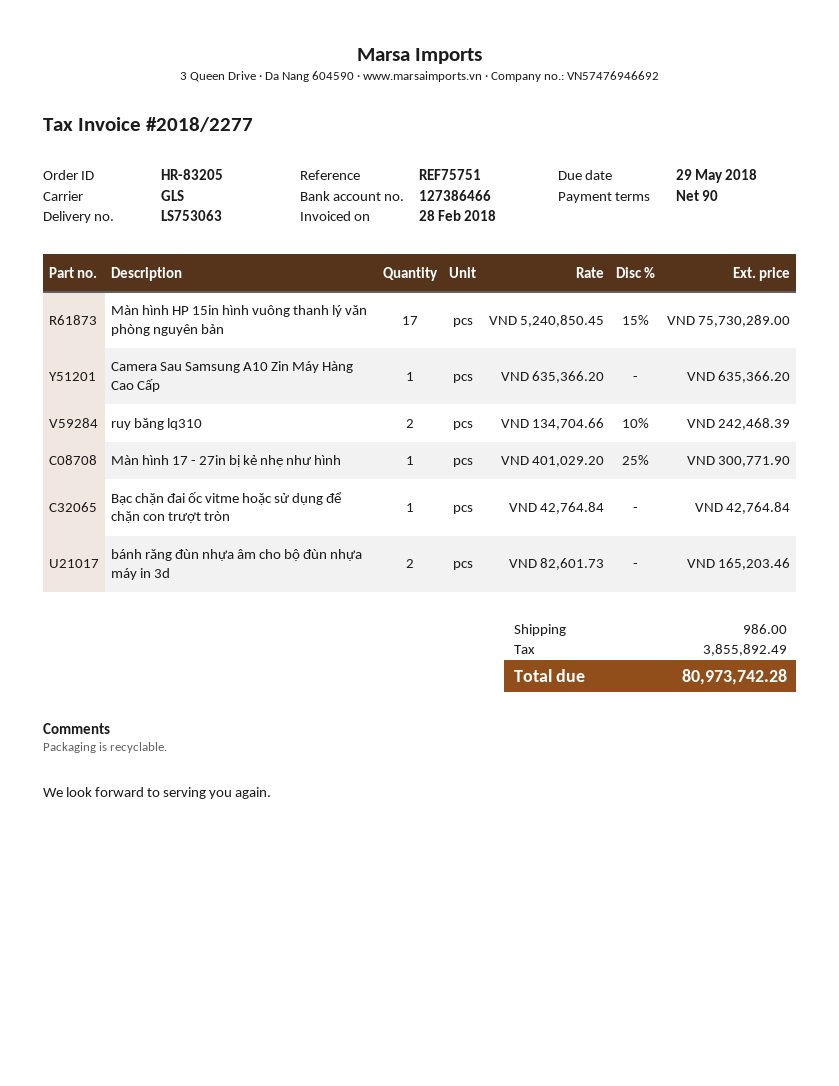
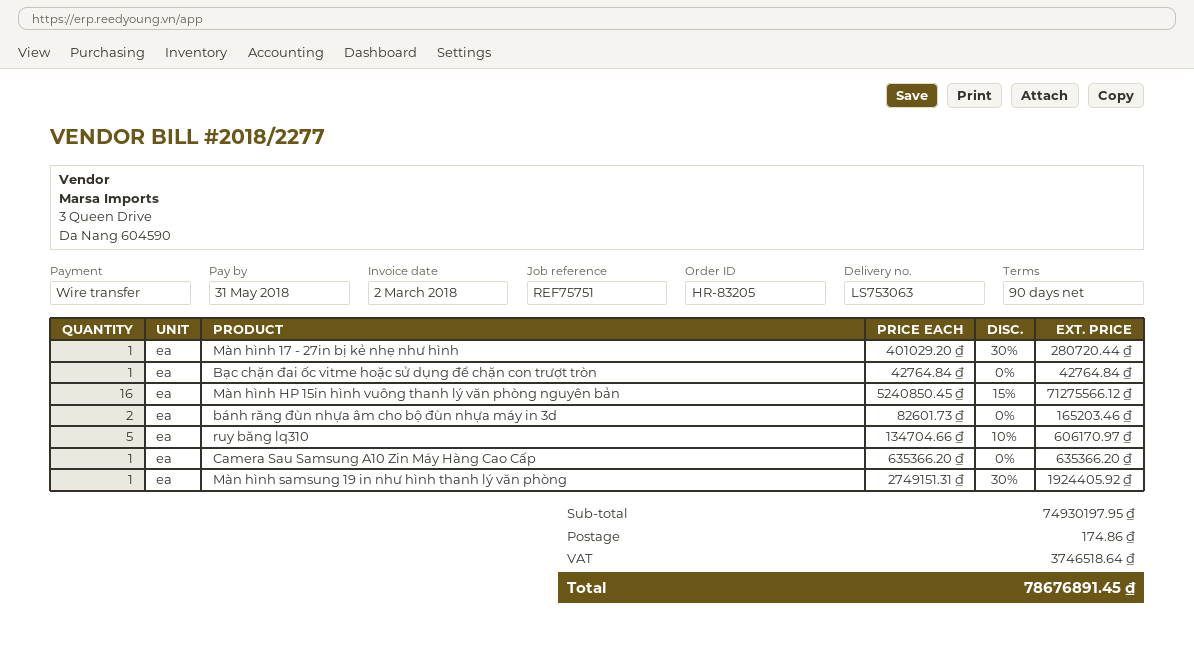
invoice date: 2018-02-28 -> 2018-03-02
due date: 2018-05-29 -> 2018-05-31
Màn hình HP 15in hình vuông thanh lý văn phòng nguyên bản: 17 x 5240850.45 - 15% = 75730289.00 -> 16 x 5240850.45 - 15% = 71275566.12
ruy băng lq310: 2 x 134704.66 - 10% = 242468.39 -> 5 x 134704.66 - 10% = 606170.97
Màn hình 17 - 27in bị kẻ nhẹ như hình: 1 x 401029.20 - 25% = 300771.90 -> 1 x 401029.20 - 30% = 280720.44
Màn hình samsung 19 in như hình thanh lý văn phòng: none -> 1 x 2749151.31 - 30% = 1924405.92
shipping: 986.00 -> 174.86
tax: 3855892.49 -> 3746518.64
total: 80973742.28 -> 78676891.45

